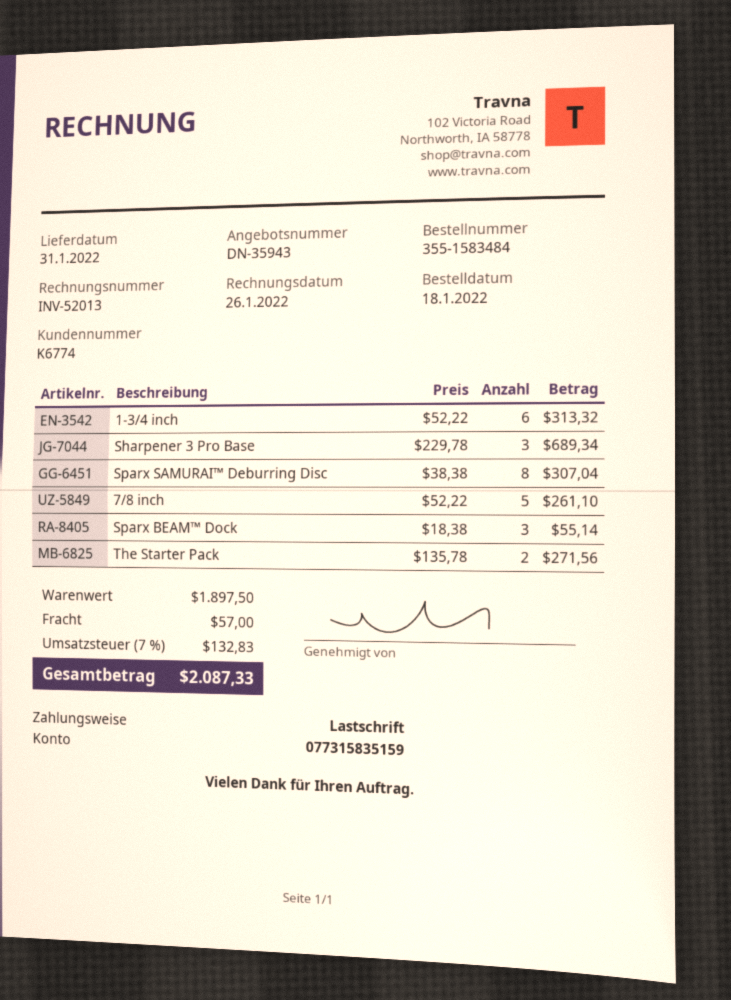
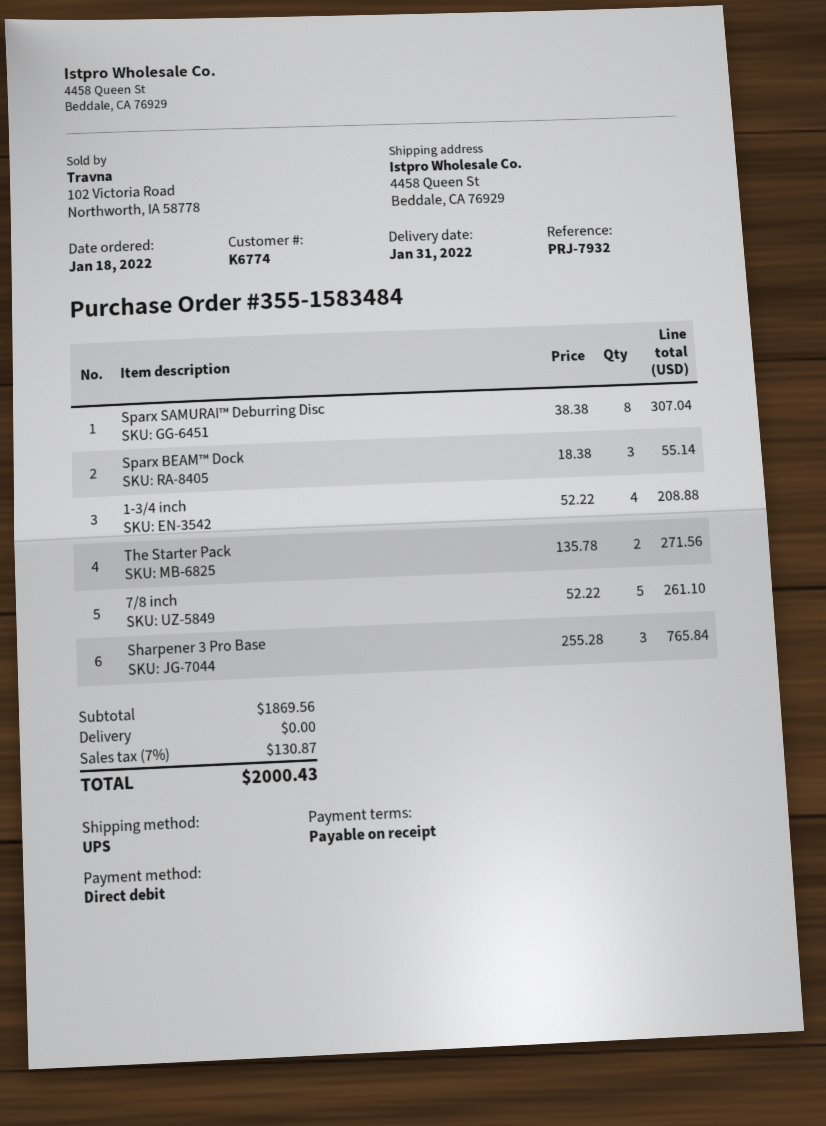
1-3/4 inch: 6 x 52.22 = 313.32 -> 4 x 52.22 = 208.88
Sharpener 3 Pro Base: 3 x 229.78 = 689.34 -> 3 x 255.28 = 765.84
subtotal: 1897.50 -> 1869.56
shipping: 57.00 -> 0.00
tax: 7% = 132.83 -> 7% = 130.87
total: 2087.33 -> 2000.43

